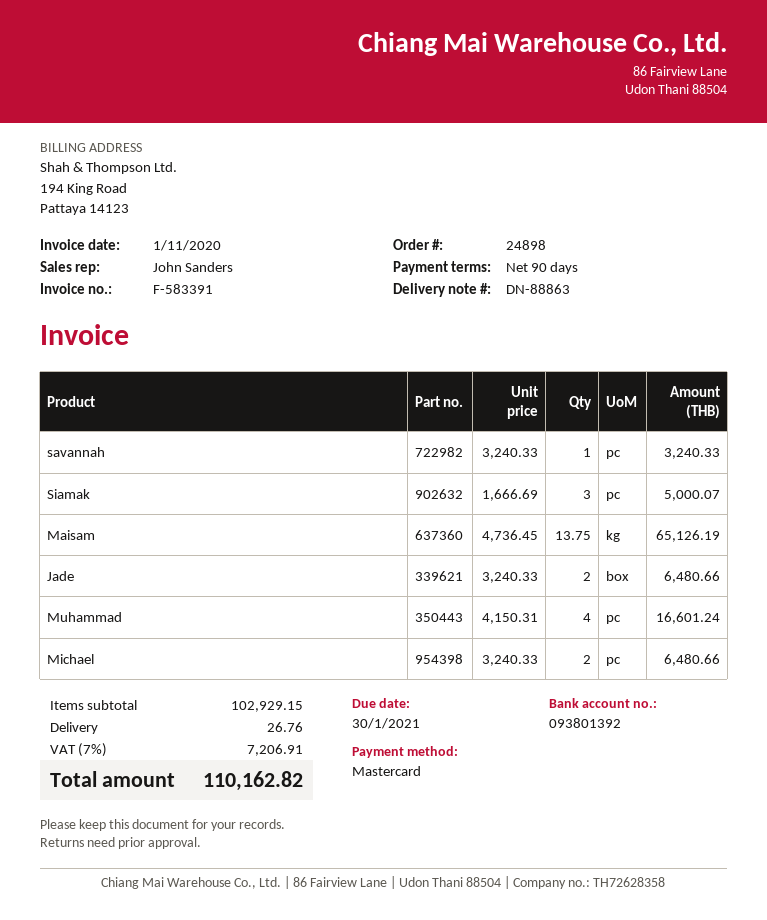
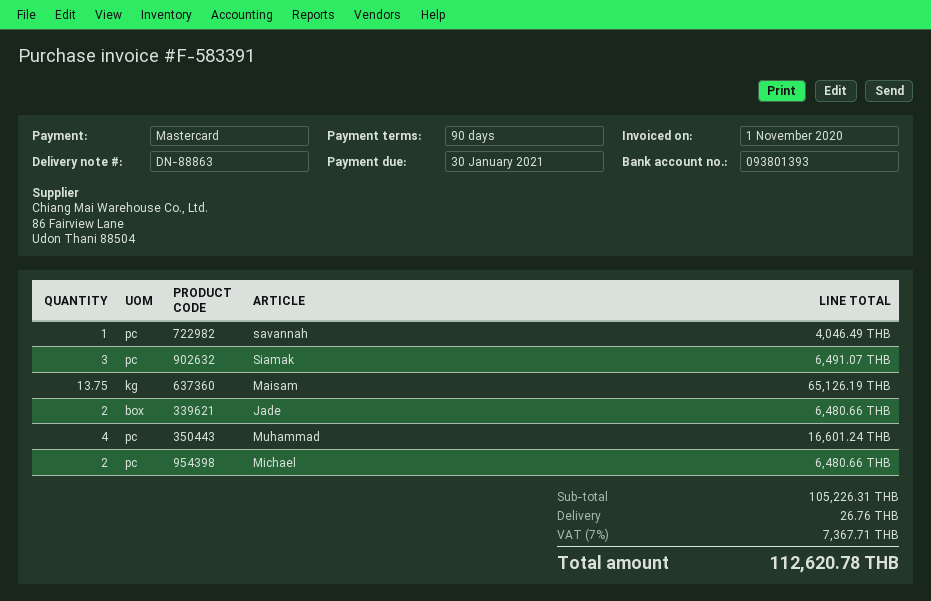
bank account: 093801392 -> 093801393
savannah: 1 for 3240.33 -> 1 for 4046.49
Siamak: 3 for 5000.07 -> 3 for 6491.07
subtotal: 102929.15 -> 105226.31
tax: 7% = 7206.91 -> 7% = 7367.71
total: 110162.82 -> 112620.78

